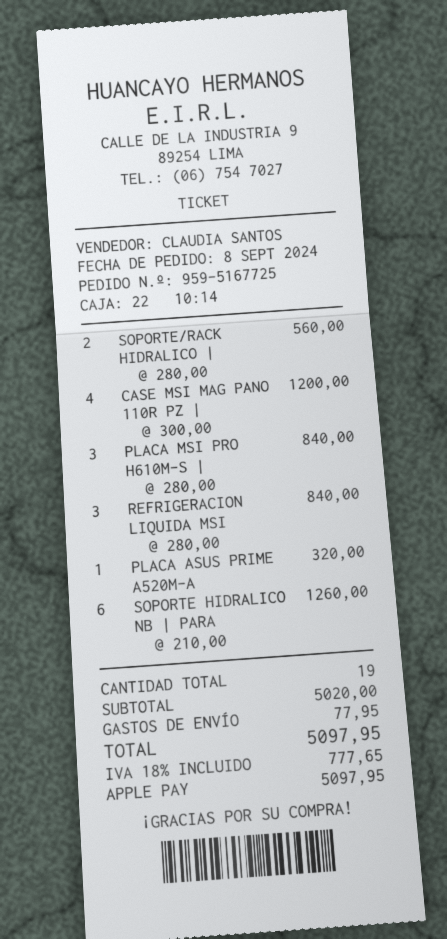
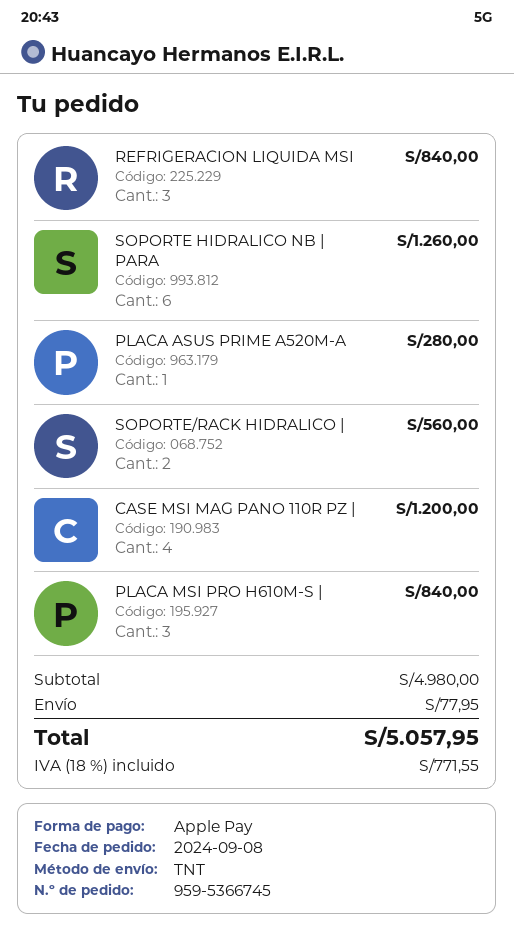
order number: 959-5167725 -> 959-5366745
PLACA ASUS PRIME A520M-A: 1 for 320.00 -> 1 for 280.00
subtotal: 5020.00 -> 4980.00
tax: 18% = 777.65 -> 18% = 771.55
total: 5097.95 -> 5057.95

